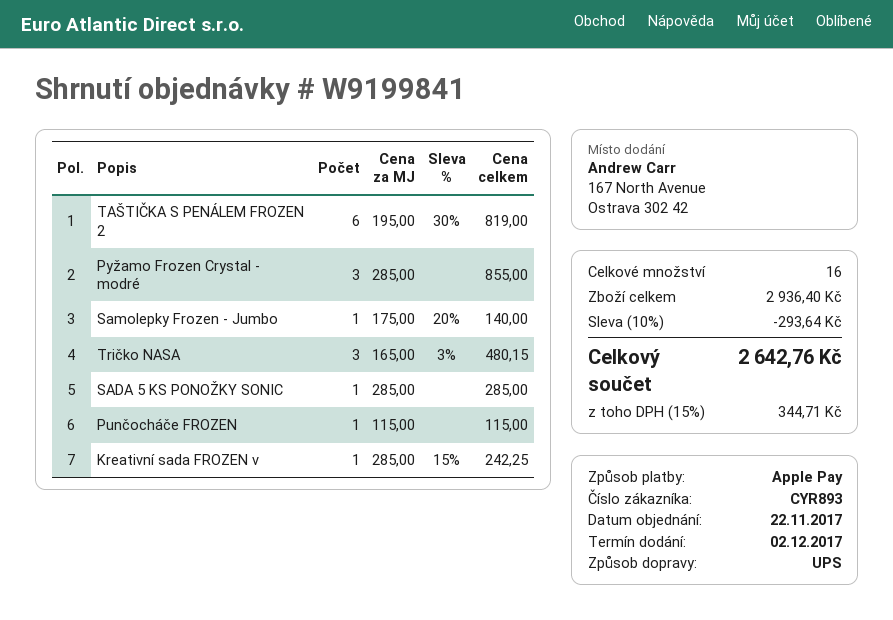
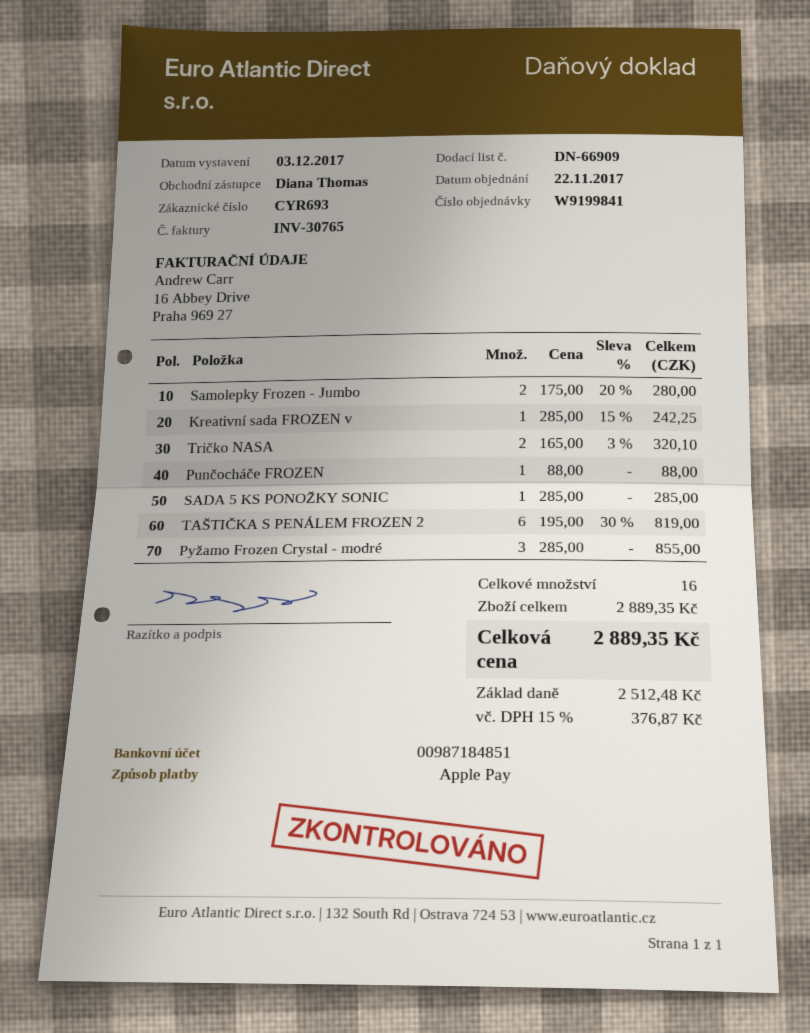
customer number: CYR893 -> CYR693
Samolepky Frozen - Jumbo: 1 x 175.00 - 20% = 140.00 -> 2 x 175.00 - 20% = 280.00
Tričko NASA: 3 x 165.00 - 3% = 480.15 -> 2 x 165.00 - 3% = 320.10
Punčocháče FROZEN: 1 x 115.00 = 115.00 -> 1 x 88.00 = 88.00
subtotal: 2936.40 -> 2889.35
discount: 10% = 293.64 -> none
tax: 15% = 344.71 -> 15% = 376.87
total: 2642.76 -> 2889.35

